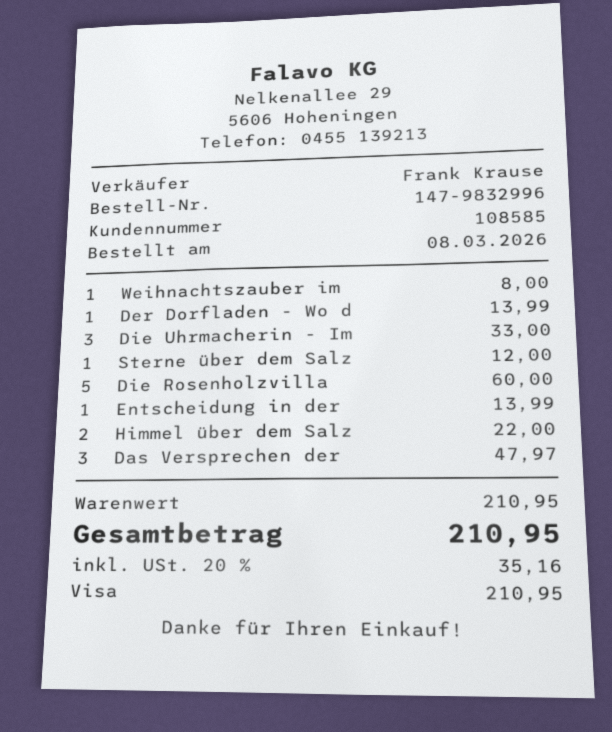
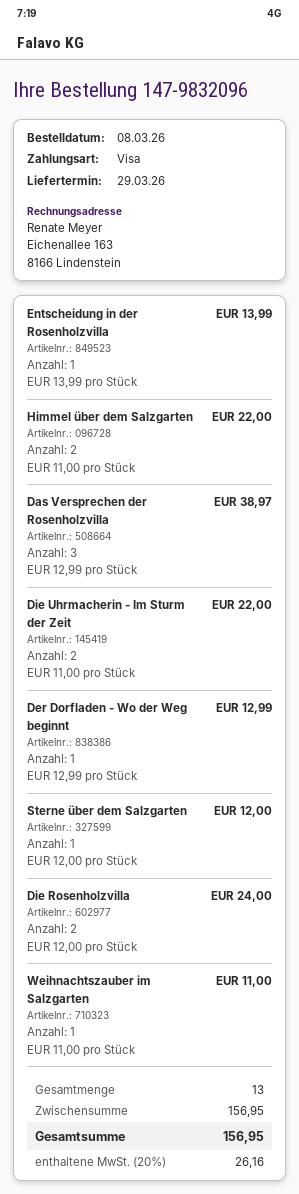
order number: 147-9832996 -> 147-9832096
Weihnachtszauber im: 1 for 8.00 -> 1 for 11.00
Der Dorfladen - Wo d: 1 for 13.99 -> 1 for 12.99
Die Uhrmacherin - Im: 3 for 33.00 -> 2 for 22.00
Die Rosenholzvilla: 5 for 60.00 -> 2 for 24.00
Das Versprechen der: 3 for 47.97 -> 3 for 38.97
subtotal: 210.95 -> 156.95
tax: 20% = 35.16 -> 20% = 26.16
total: 210.95 -> 156.95

